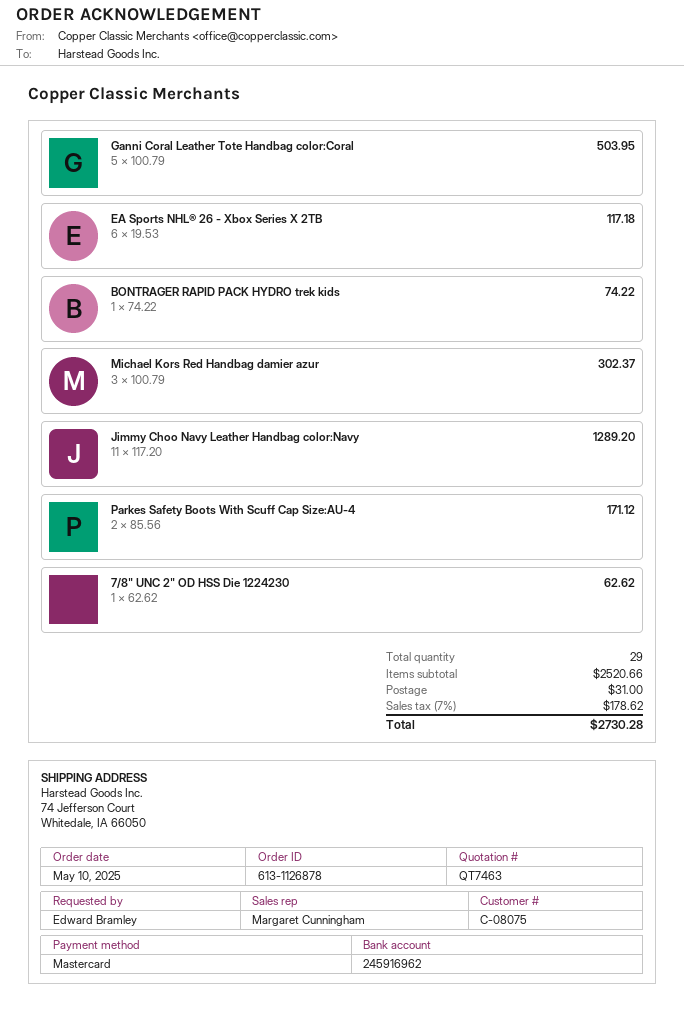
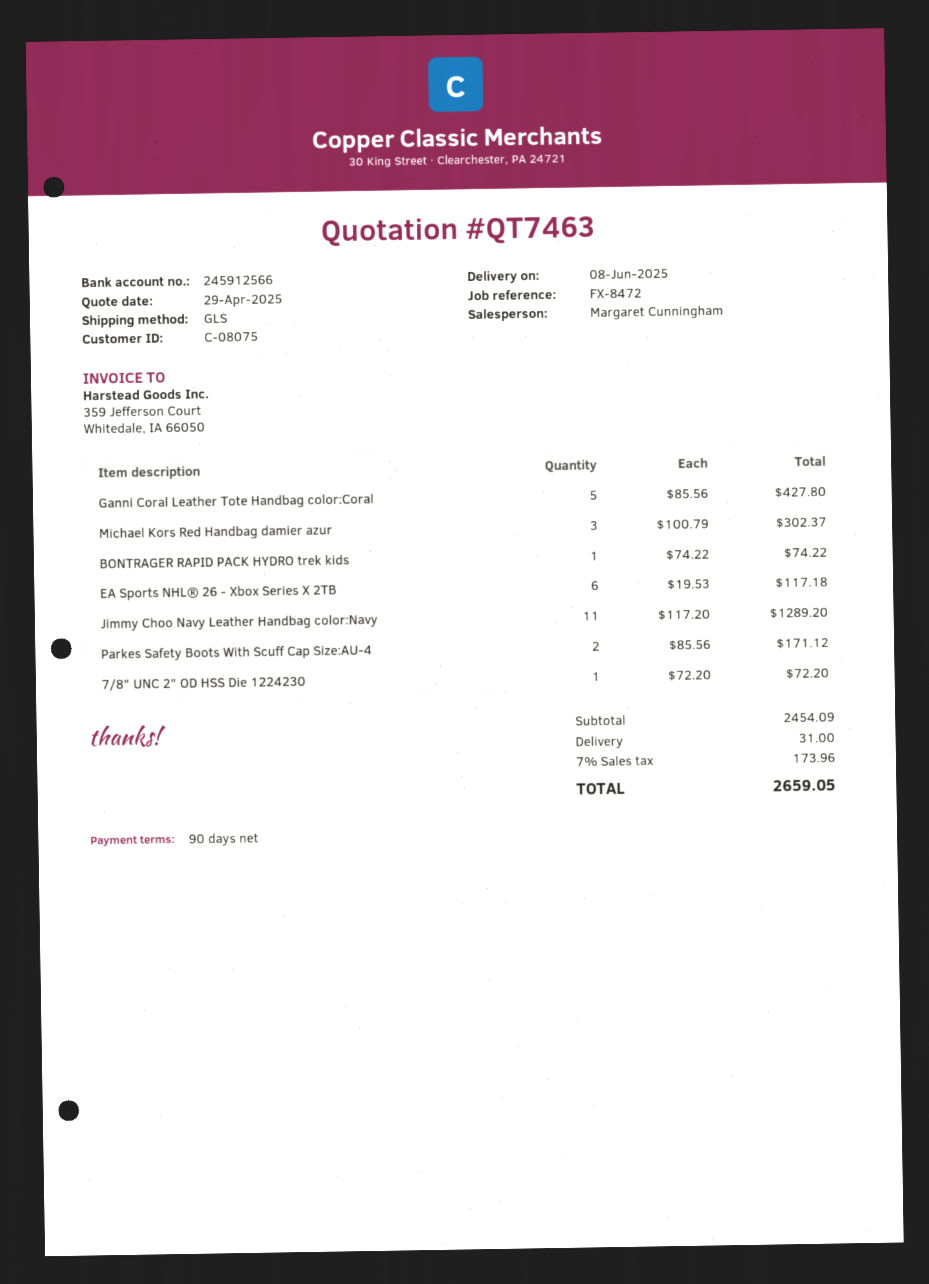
bank account: 245916962 -> 245912566
Ganni Coral Leather Tote Handbag color:Coral: 5 x 100.79 = 503.95 -> 5 x 85.56 = 427.80
7/8" UNC 2" OD HSS Die 1224230: 1 x 62.62 = 62.62 -> 1 x 72.20 = 72.20
subtotal: 2520.66 -> 2454.09
tax: 7% = 178.62 -> 7% = 173.96
total: 2730.28 -> 2659.05

